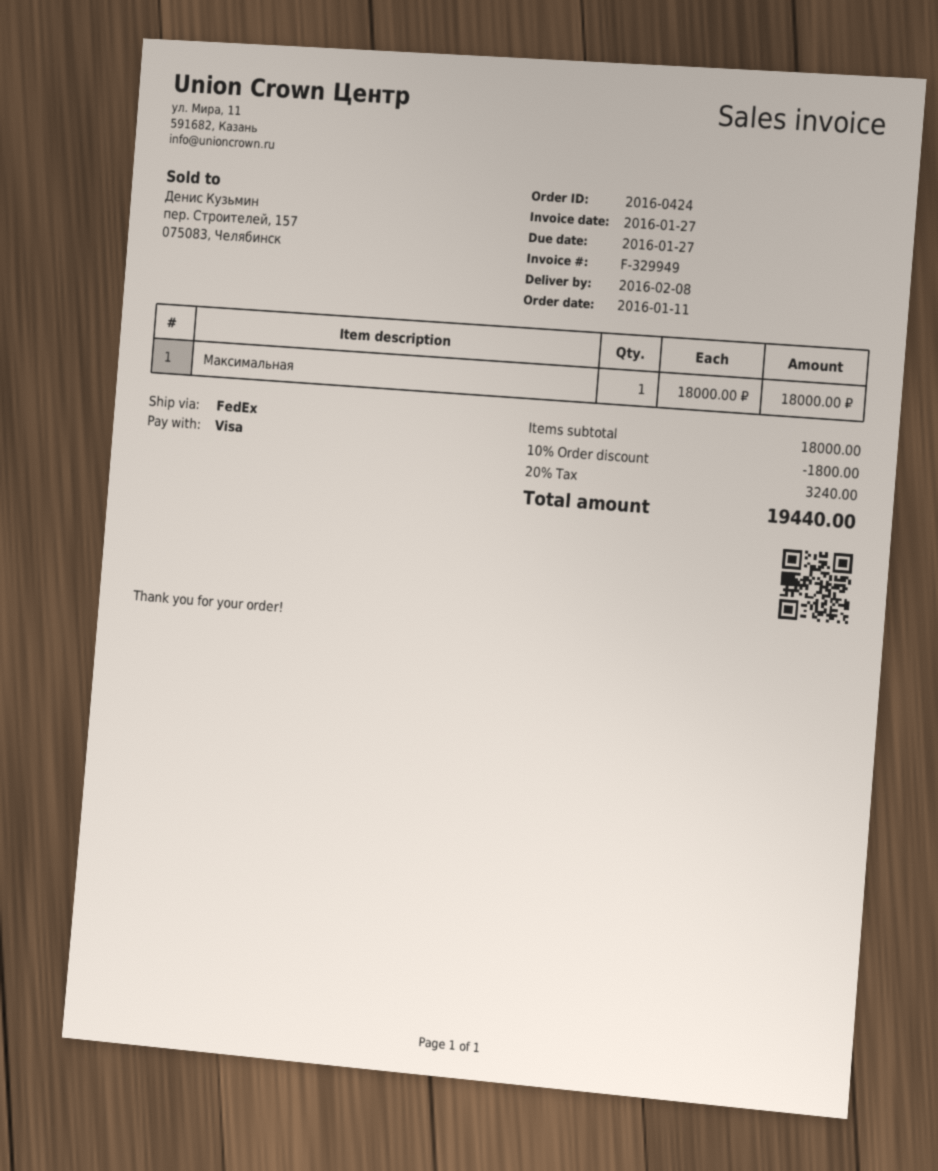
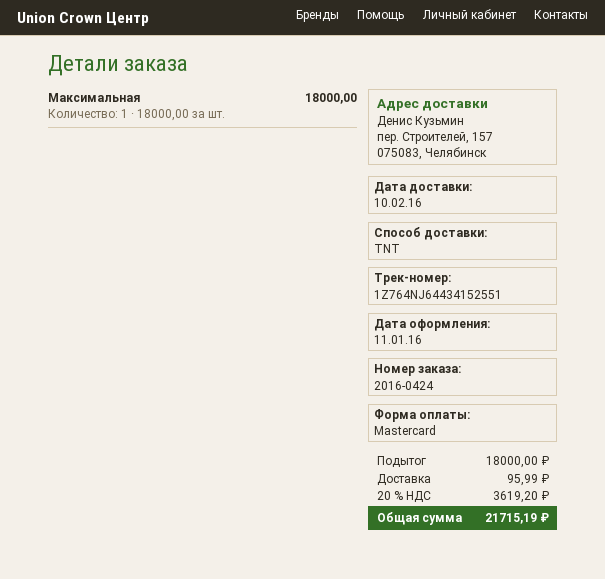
delivery date: 2016-02-08 -> 2016-02-10
payment method: Visa -> Mastercard
shipping method: FedEx -> TNT
discount: 10% = 1800.00 -> none
shipping: none -> 95.99
tax: 20% = 3240.00 -> 20% = 3619.20
total: 19440.00 -> 21715.19

